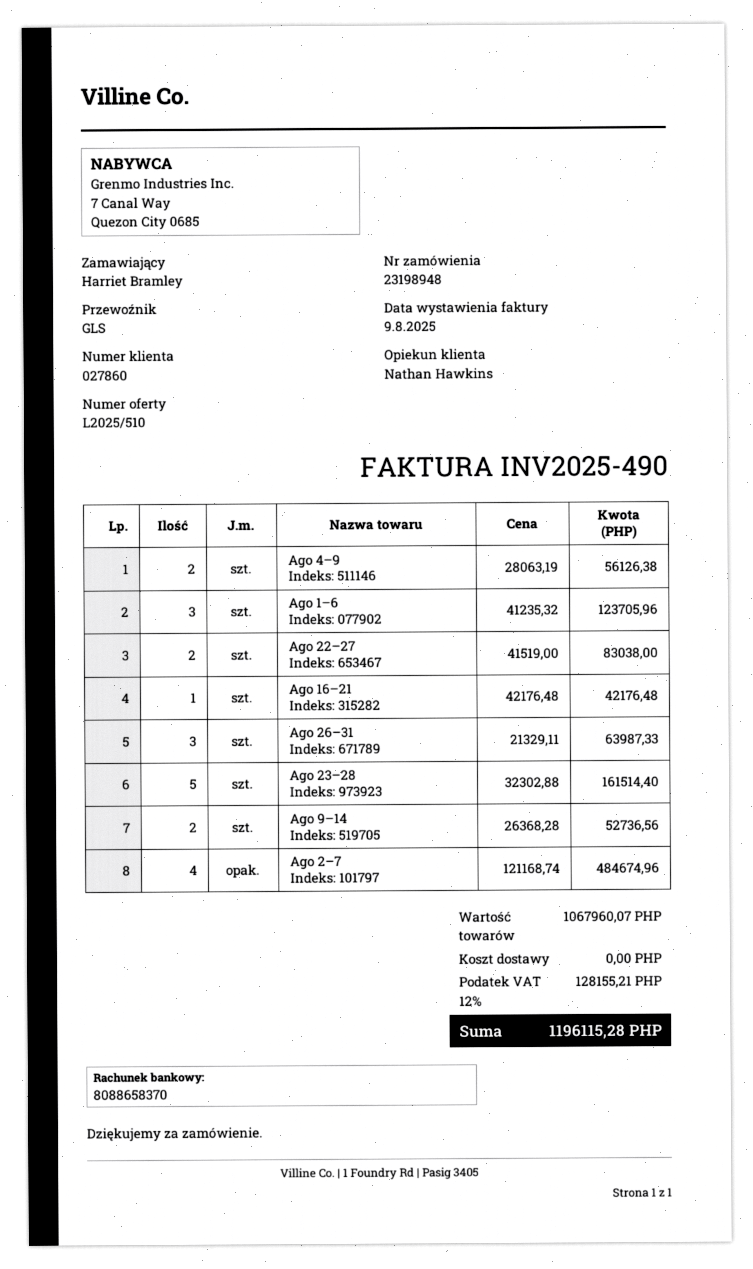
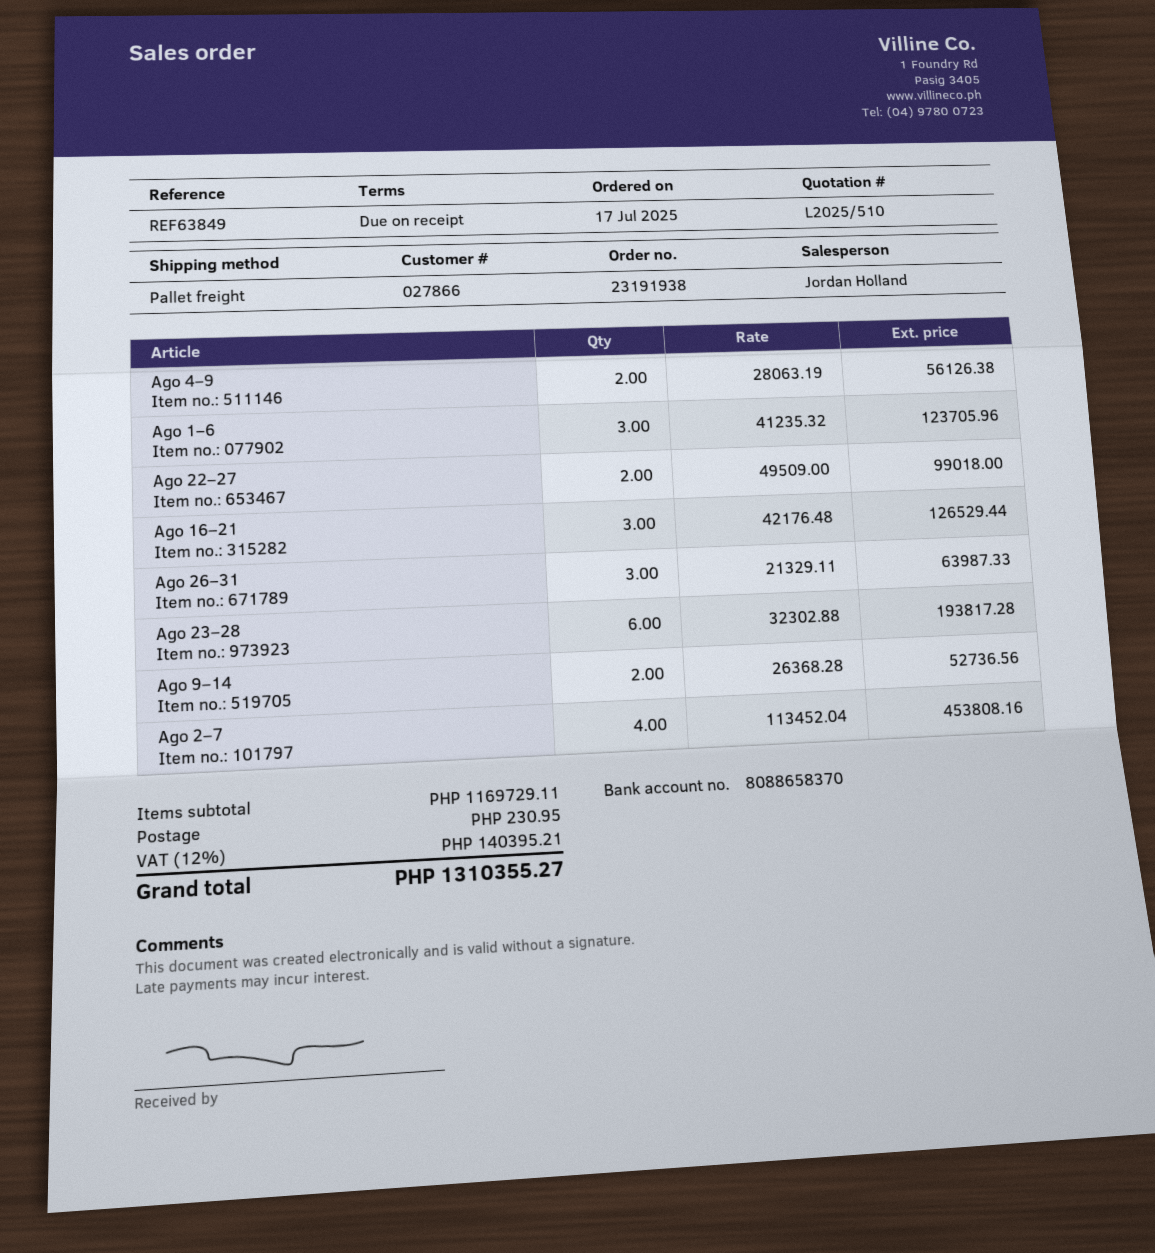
order number: 23198948 -> 23191938
customer number: 027860 -> 027866
sales rep: Nathan Hawkins -> Jordan Holland
shipping method: GLS -> pallet freight
Ago 22–27: 2 x 41519.00 = 83038.00 -> 2 x 49509.00 = 99018.00
Ago 16–21: 1 x 42176.48 = 42176.48 -> 3 x 42176.48 = 126529.44
Ago 23–28: 5 x 32302.88 = 161514.40 -> 6 x 32302.88 = 193817.28
Ago 2–7: 4 x 121168.74 = 484674.96 -> 4 x 113452.04 = 453808.16
subtotal: 1067960.07 -> 1169729.11
shipping: 0.00 -> 230.95
tax: 12% = 128155.21 -> 12% = 140395.21
total: 1196115.28 -> 1310355.27

